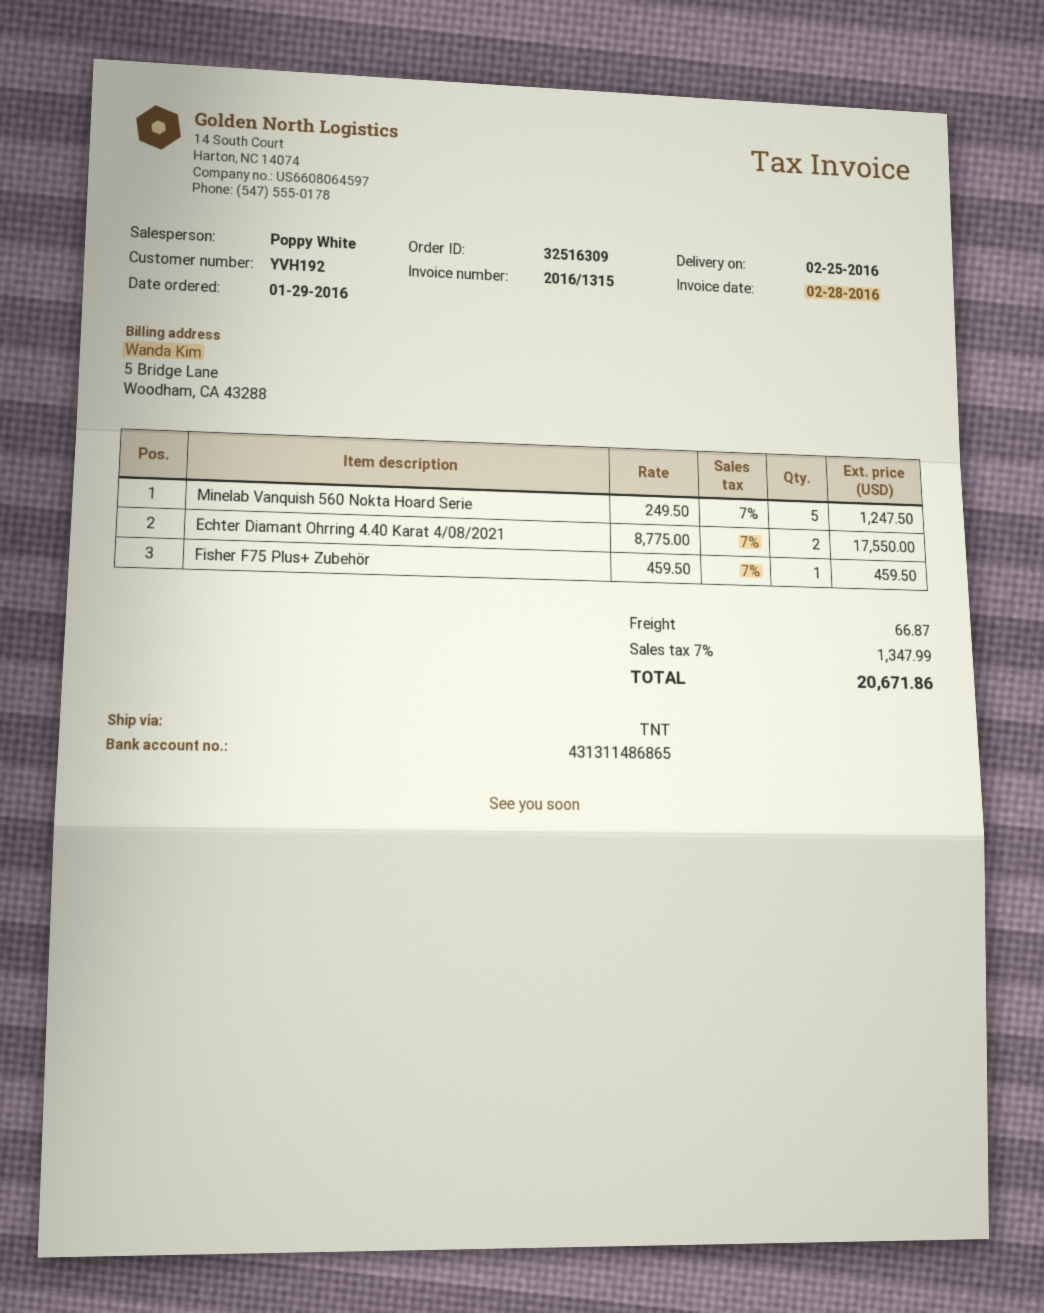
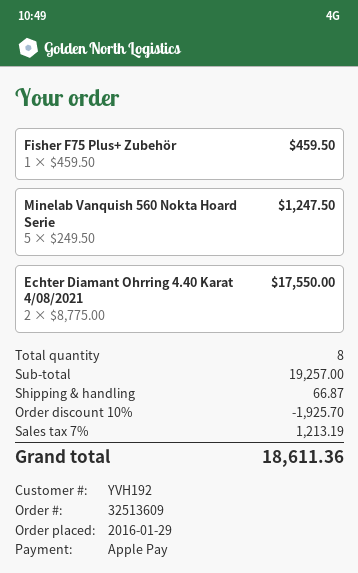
order number: 32516309 -> 32513609
discount: none -> 10% = 1925.70
tax: 7% = 1347.99 -> 7% = 1213.19
total: 20671.86 -> 18611.36

